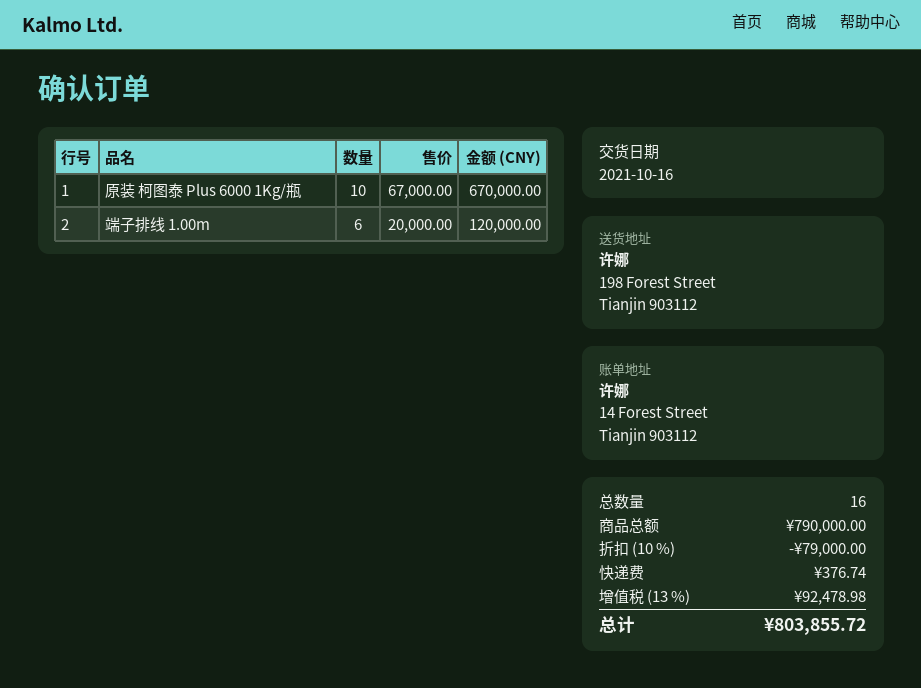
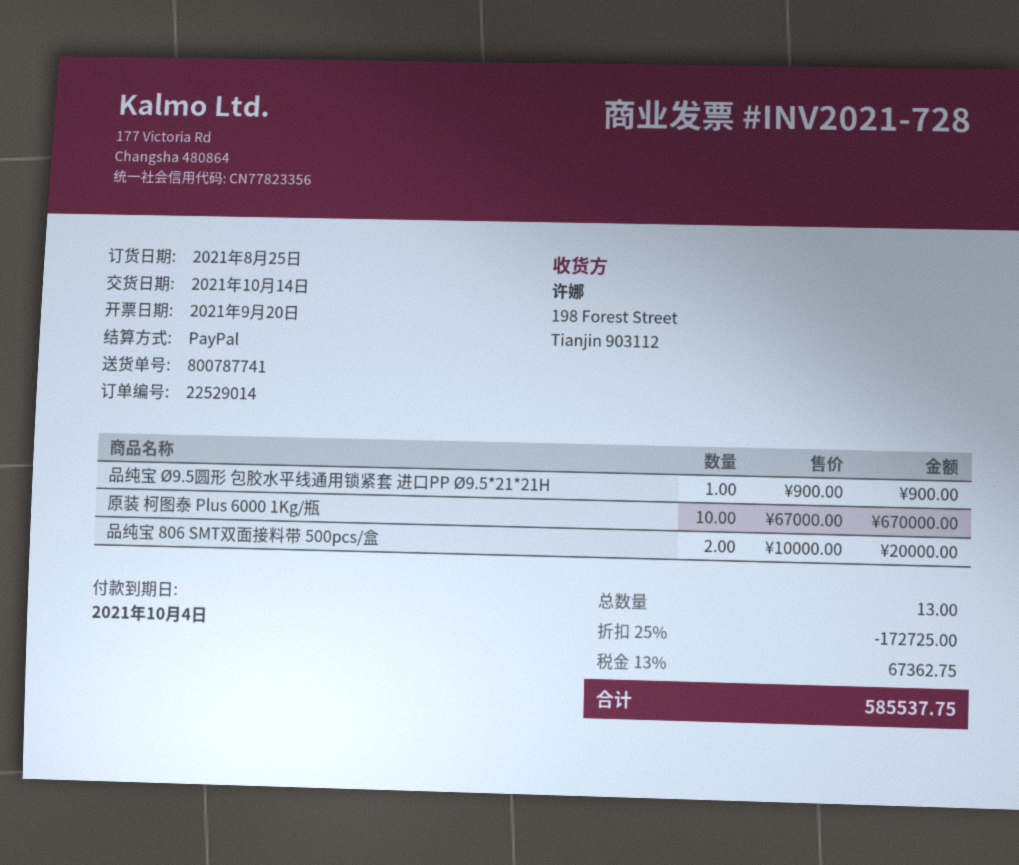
delivery date: 2021-10-16 -> 2021-10-14
端子排线 1.00m: 6 x 20000.00 = 120000.00 -> none
品纯宝 Ø9.5圆形 包胶水平线通用锁紧套 进口PP Ø9.5*21*21H: none -> 1 x 900.00 = 900.00
品纯宝 806 SMT双面接料带 500pcs/盒: none -> 2 x 10000.00 = 20000.00
total quantity: 16 -> 13
discount: 10% = 79000.00 -> 25% = 172725.00
shipping: 376.74 -> none
tax: 13% = 92478.98 -> 13% = 67362.75
total: 803855.72 -> 585537.75

